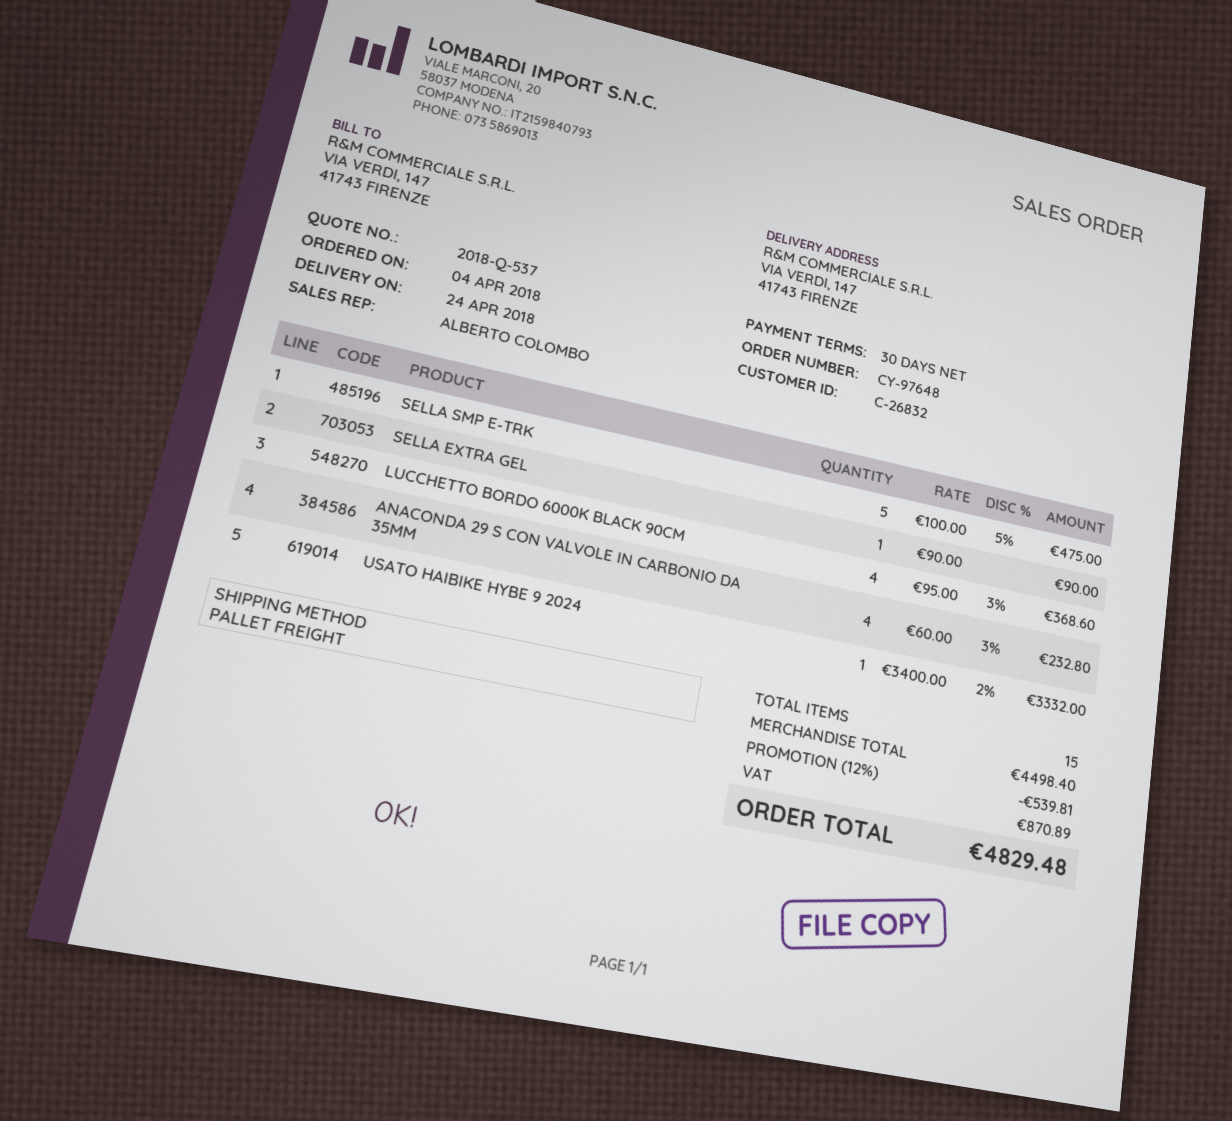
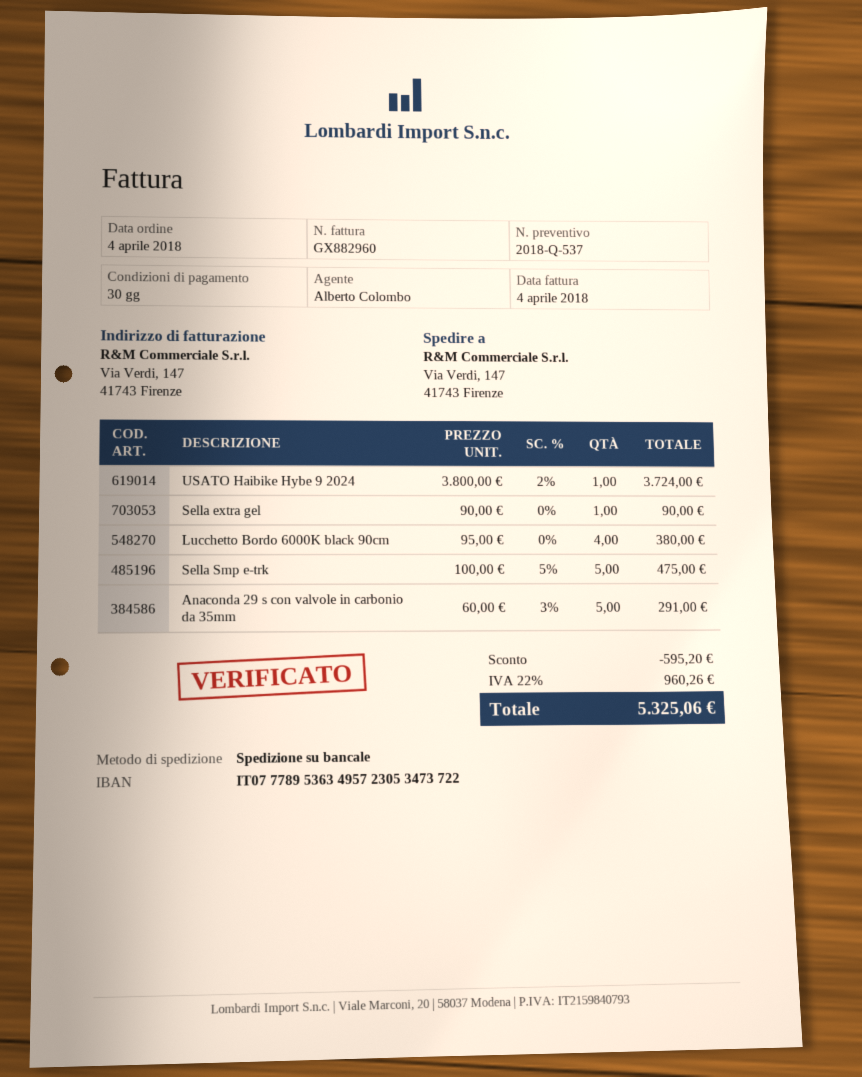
LUCCHETTO BORDO 6000K BLACK 90CM: 4 x 95.00 - 3% = 368.60 -> 4 x 95.00 = 380.00
ANACONDA 29 S CON VALVOLE IN CARBONIO DA 35MM: 4 x 60.00 - 3% = 232.80 -> 5 x 60.00 - 3% = 291.00
USATO HAIBIKE HYBE 9 2024: 1 x 3400.00 - 2% = 3332.00 -> 1 x 3800.00 - 2% = 3724.00
discount: 539.81 -> 595.20
tax: 870.89 -> 960.26
total: 4829.48 -> 5325.06

